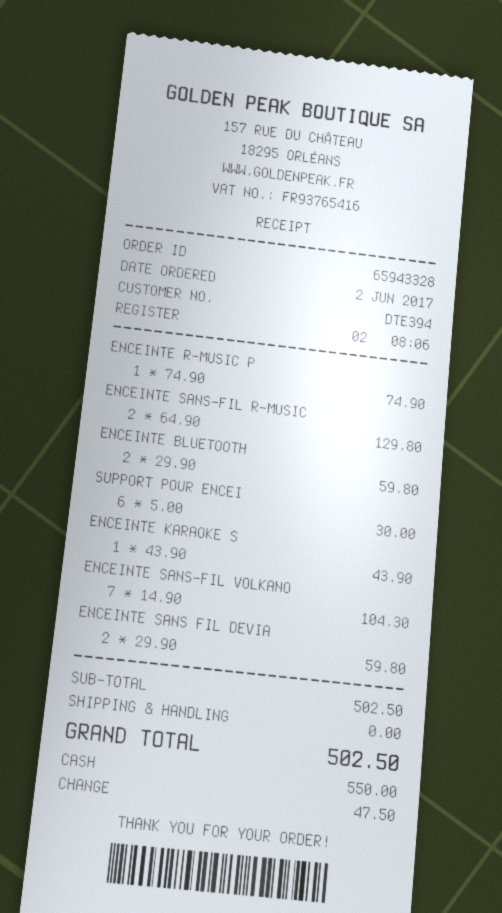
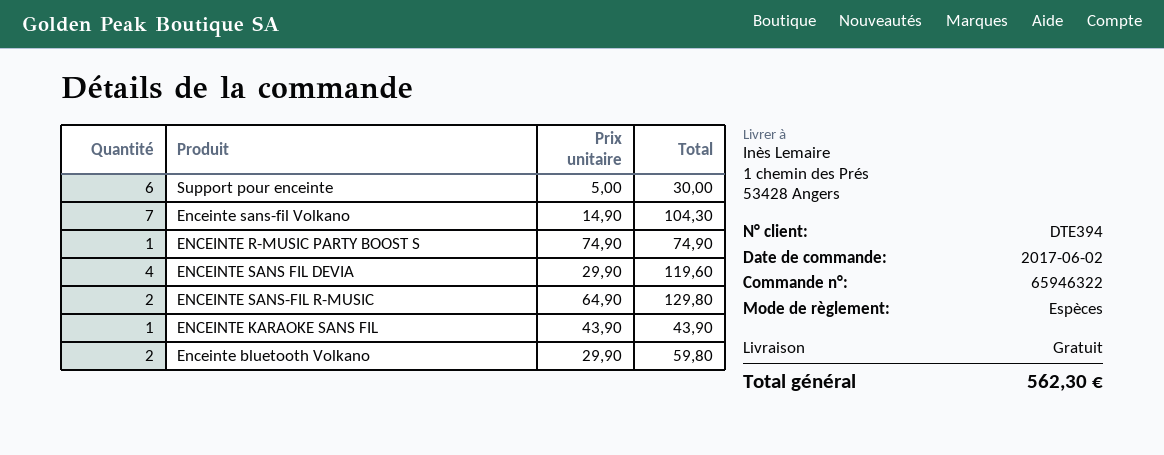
order number: 65943328 -> 65946322
ENCEINTE SANS FIL DEVIA: 2 x 29.90 = 59.80 -> 4 x 29.90 = 119.60
total: 502.50 -> 562.30

